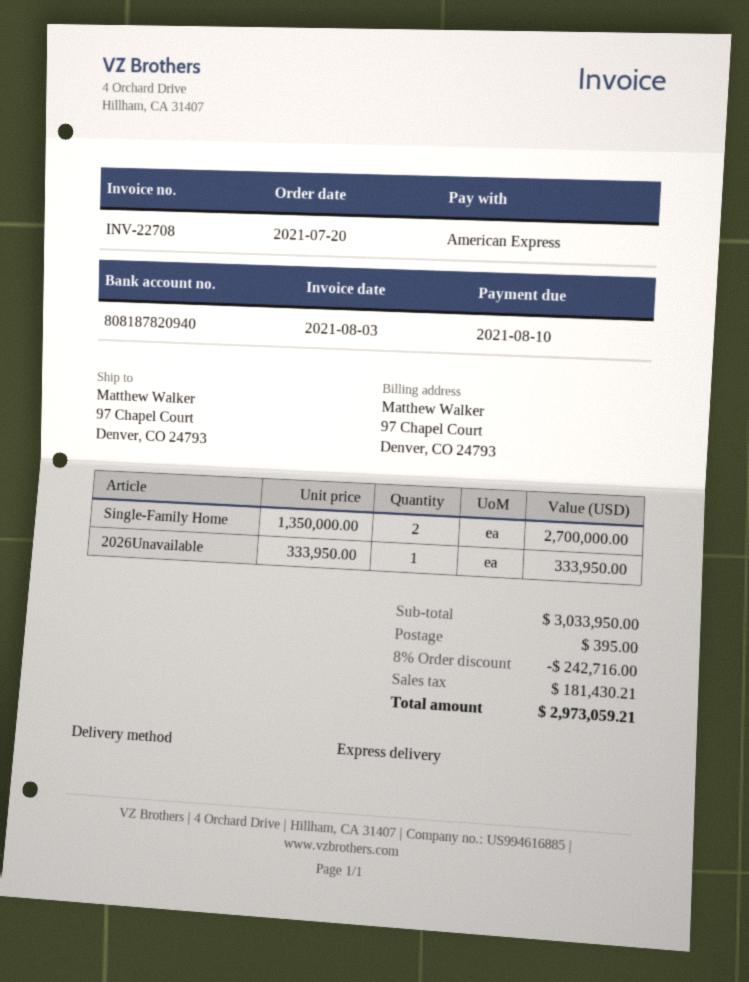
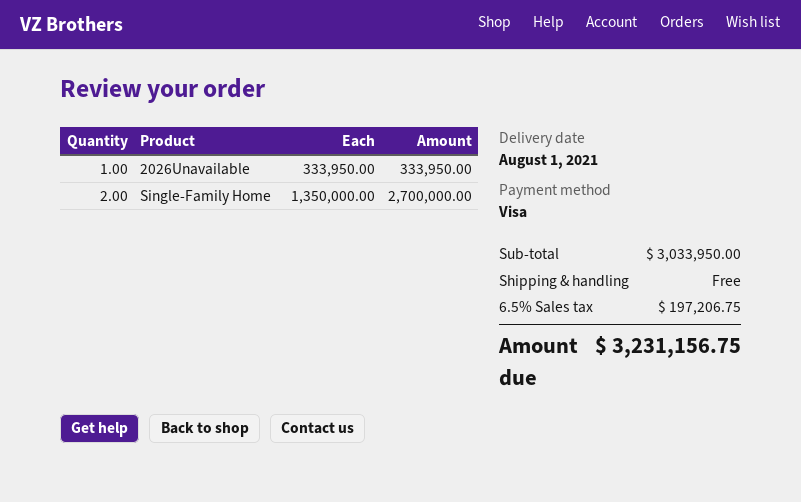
payment method: American Express -> Visa
discount: 8% = 242716.00 -> none
shipping: 395.00 -> 0.00
tax: 181430.21 -> 197206.75
total: 2973059.21 -> 3231156.75

